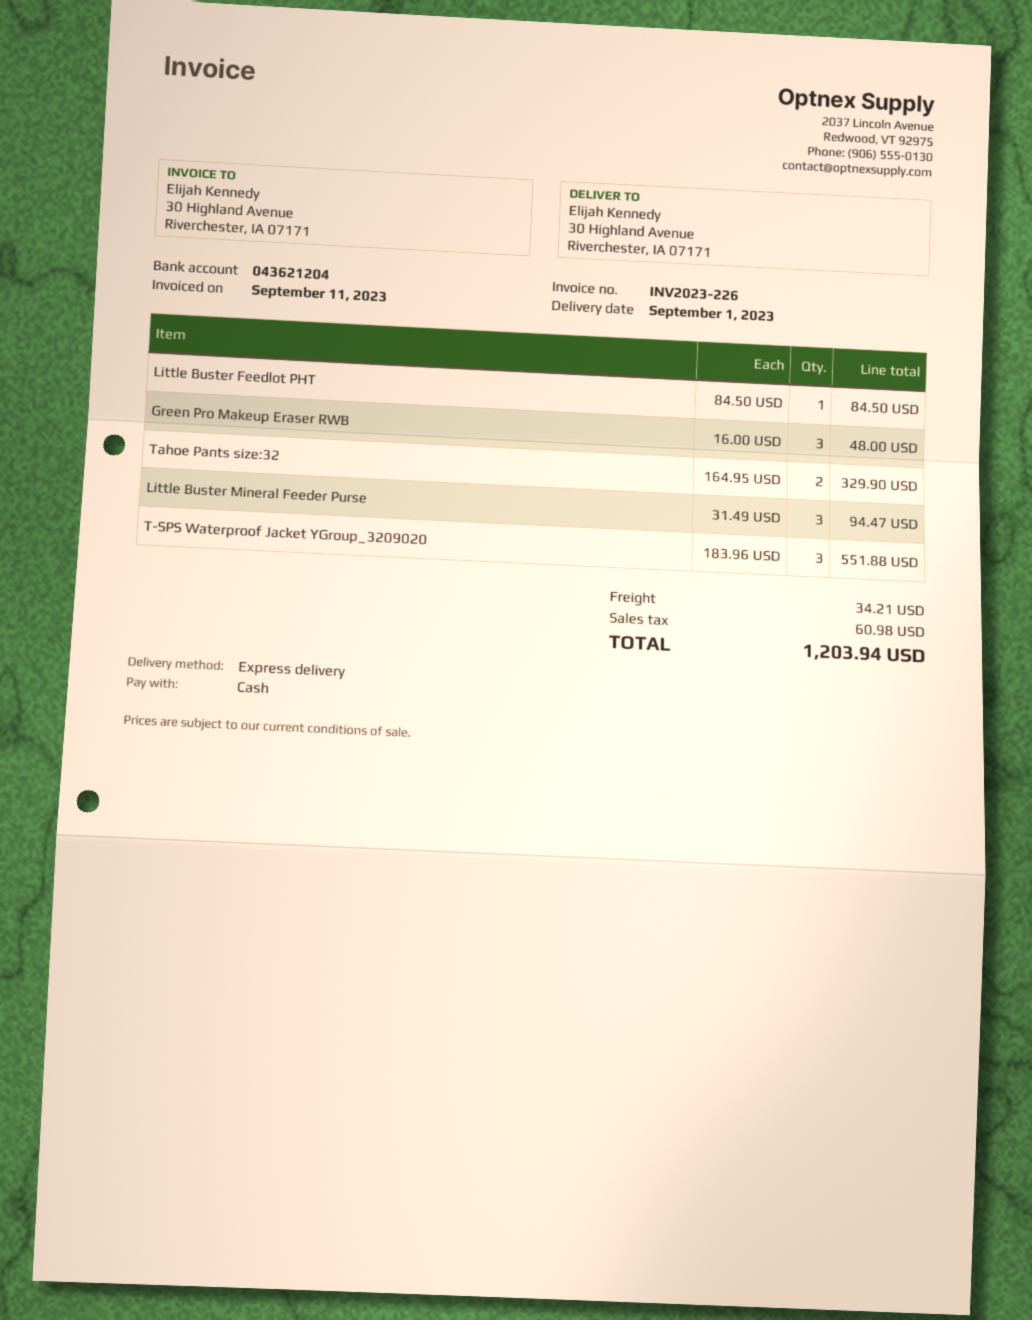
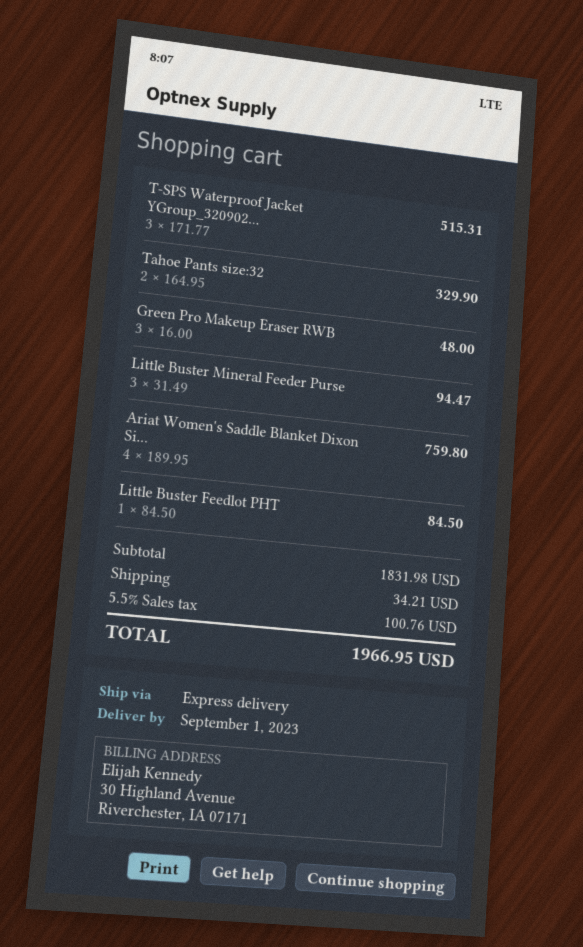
T-SPS Waterproof Jacket YGroup_3209020: 3 x 183.96 = 551.88 -> 3 x 171.77 = 515.31
Ariat Women's Saddle Blanket Dixon Si...: none -> 4 x 189.95 = 759.80
tax: 60.98 -> 100.76
total: 1203.94 -> 1966.95

